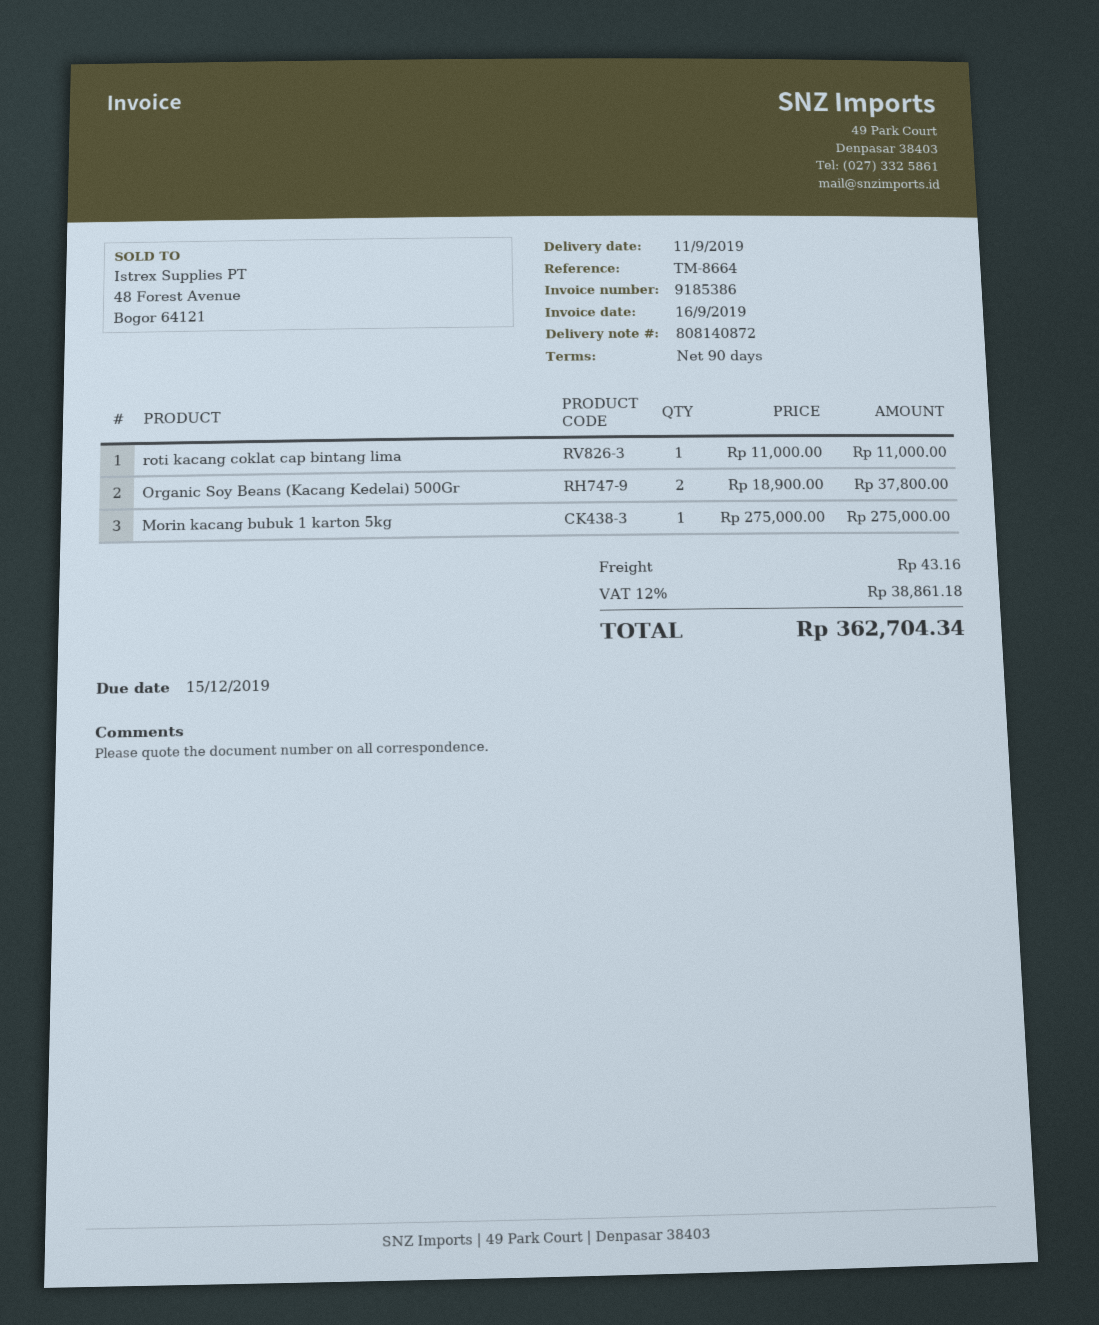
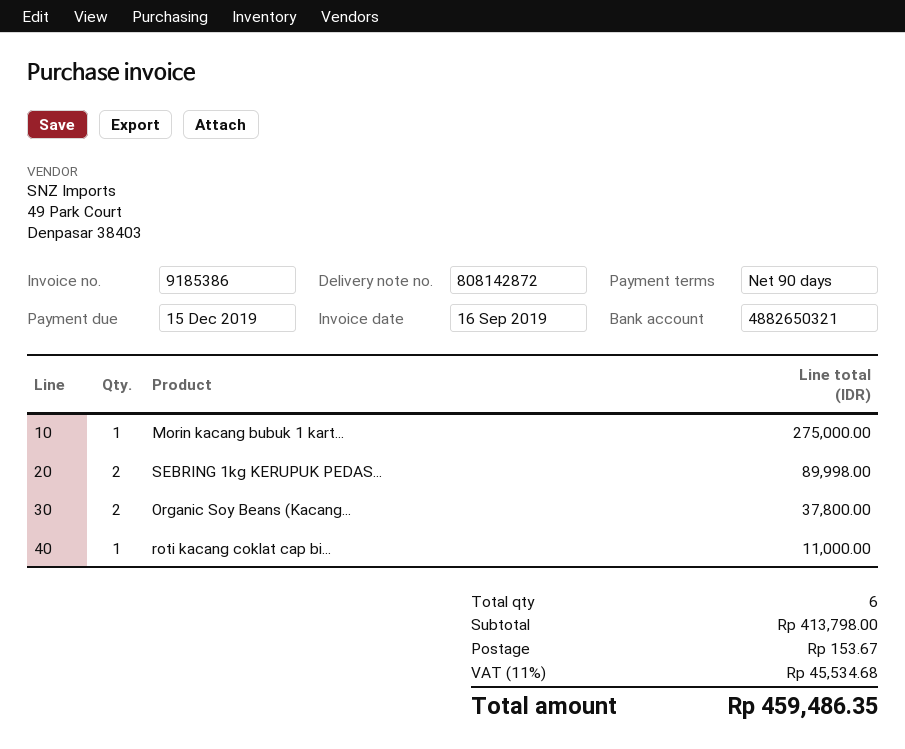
delivery note number: 808140872 -> 808142872
SEBRING 1kg KERUPUK PEDAS...: none -> 2 for 89998.00
shipping: 43.16 -> 153.67
tax: 12% = 38861.18 -> 11% = 45534.68
total: 362704.34 -> 459486.35

